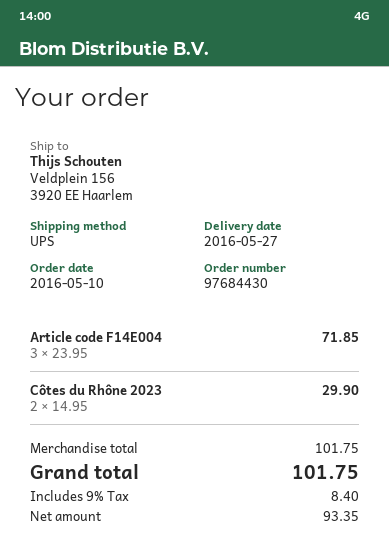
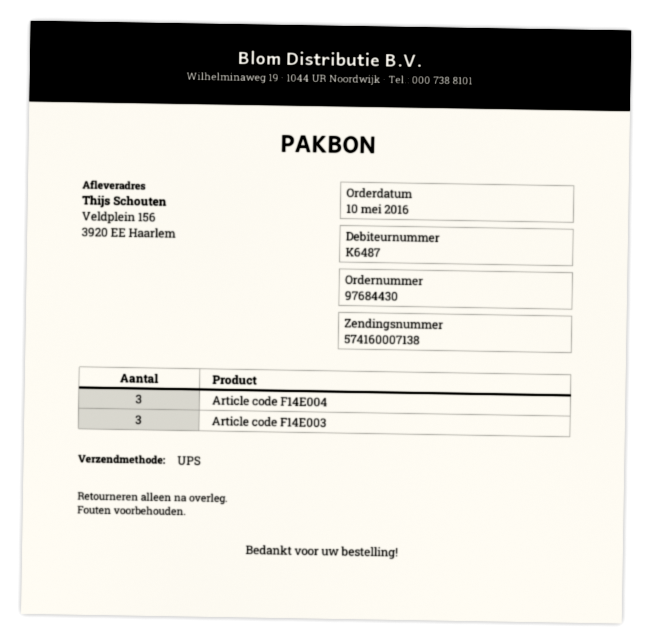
Côtes du Rhône 2023: 2 -> none
Article code F14E003: none -> 3

